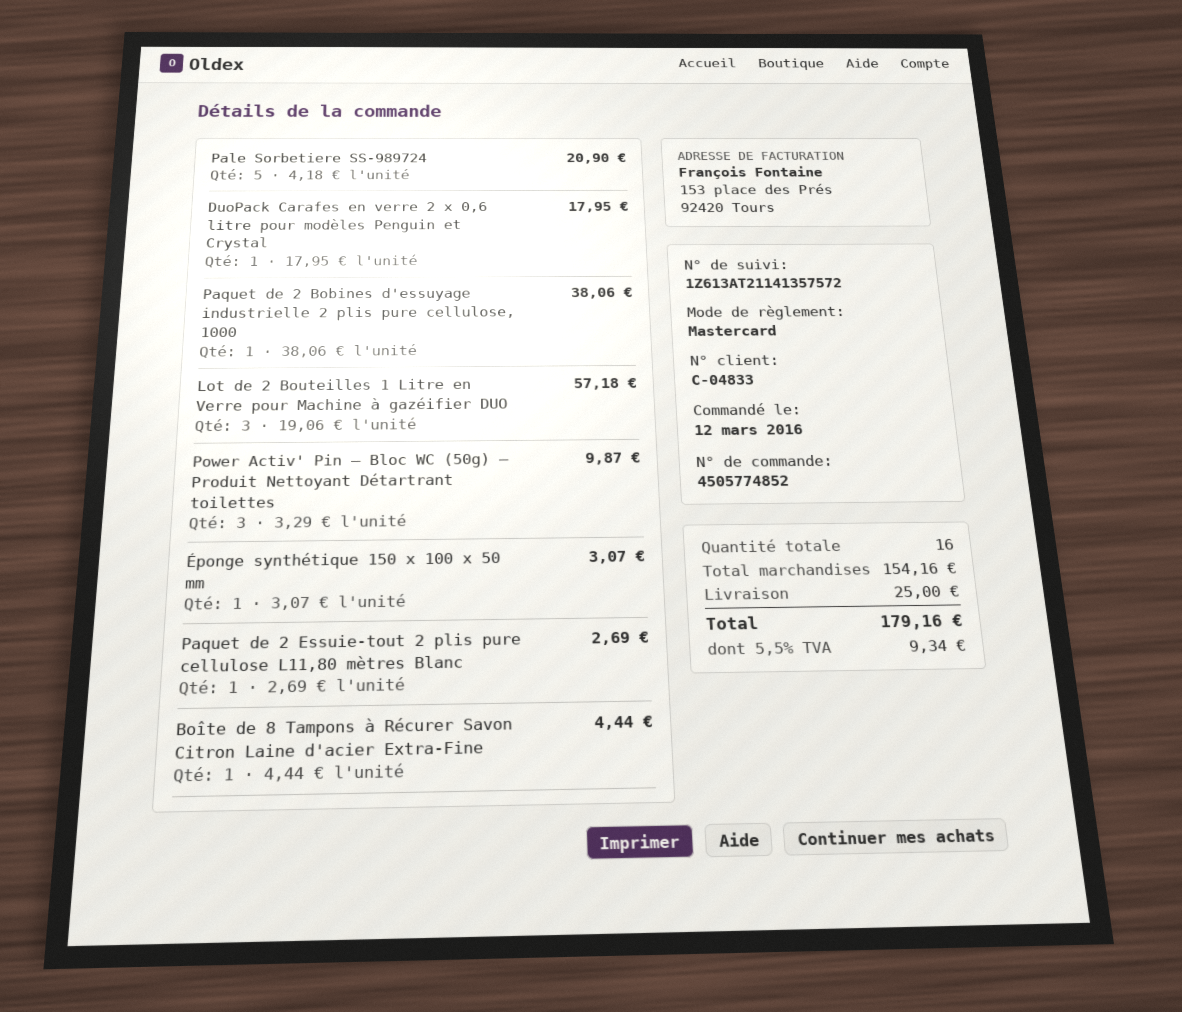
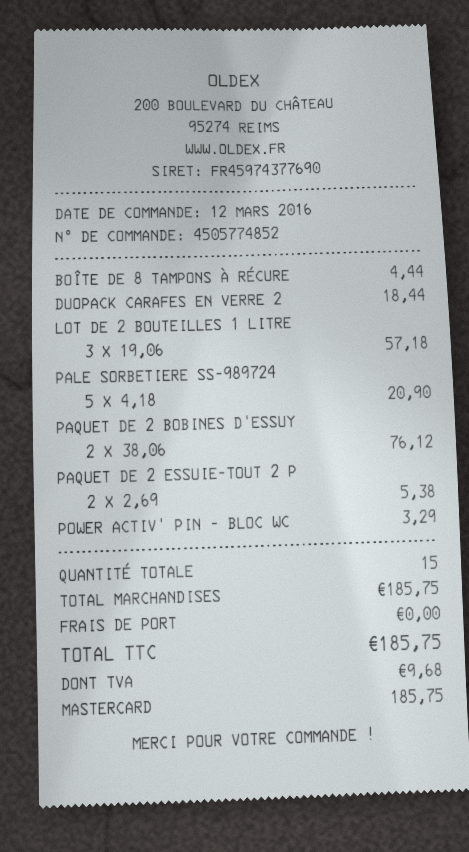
DuoPack Carafes en verre 2 x 0,6 litre pour modèles Penguin et Crystal: 1 x 17.95 = 17.95 -> 1 x 18.44 = 18.44
Paquet de 2 Bobines d'essuyage industrielle 2 plis pure cellulose, 1000: 1 x 38.06 = 38.06 -> 2 x 38.06 = 76.12
Power Activ' Pin – Bloc WC (50g) – Produit Nettoyant Détartrant toilettes: 3 x 3.29 = 9.87 -> 1 x 3.29 = 3.29
Éponge synthétique 150 x 100 x 50 mm: 1 x 3.07 = 3.07 -> none
Paquet de 2 Essuie-tout 2 plis pure cellulose L11,80 mètres Blanc: 1 x 2.69 = 2.69 -> 2 x 2.69 = 5.38
total quantity: 16 -> 15
subtotal: 154.16 -> 185.75
shipping: 25.00 -> 0.00
tax: 9.34 -> 9.68
total: 179.16 -> 185.75

